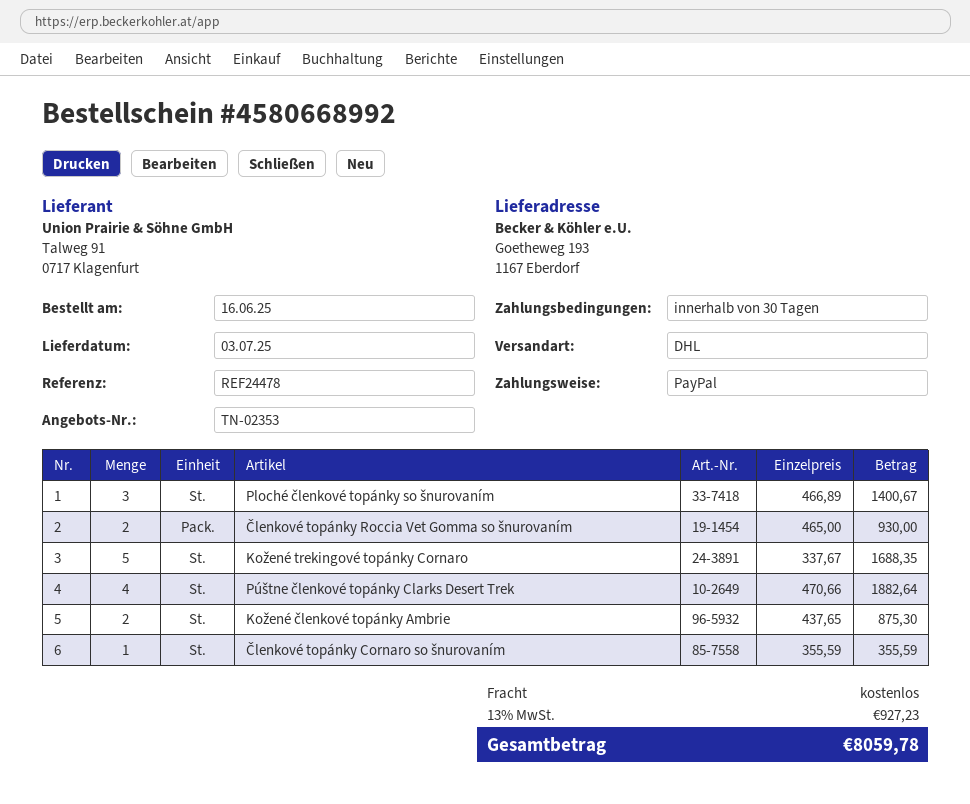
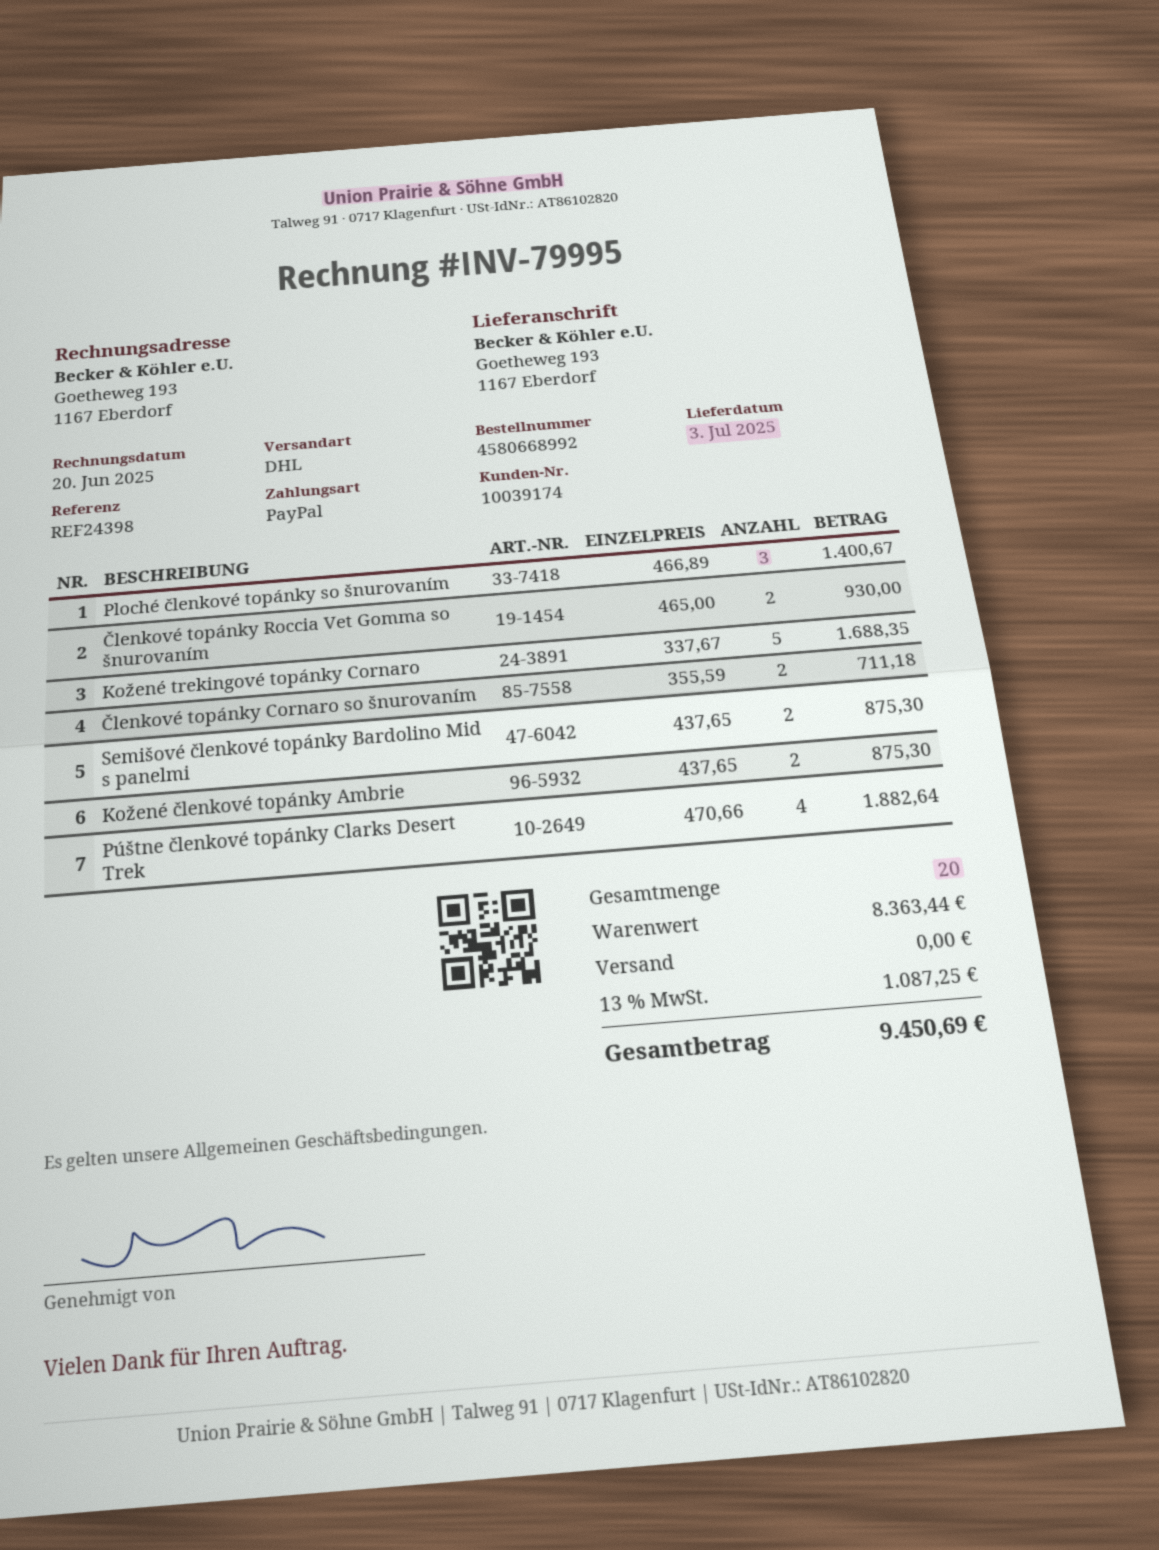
reference: REF24478 -> REF24398
Členkové topánky Cornaro so šnurovaním: 1 x 355.59 = 355.59 -> 2 x 355.59 = 711.18
Semišové členkové topánky Bardolino Mid s panelmi: none -> 2 x 437.65 = 875.30
tax: 13% = 927.23 -> 13% = 1087.25
total: 8059.78 -> 9450.69

